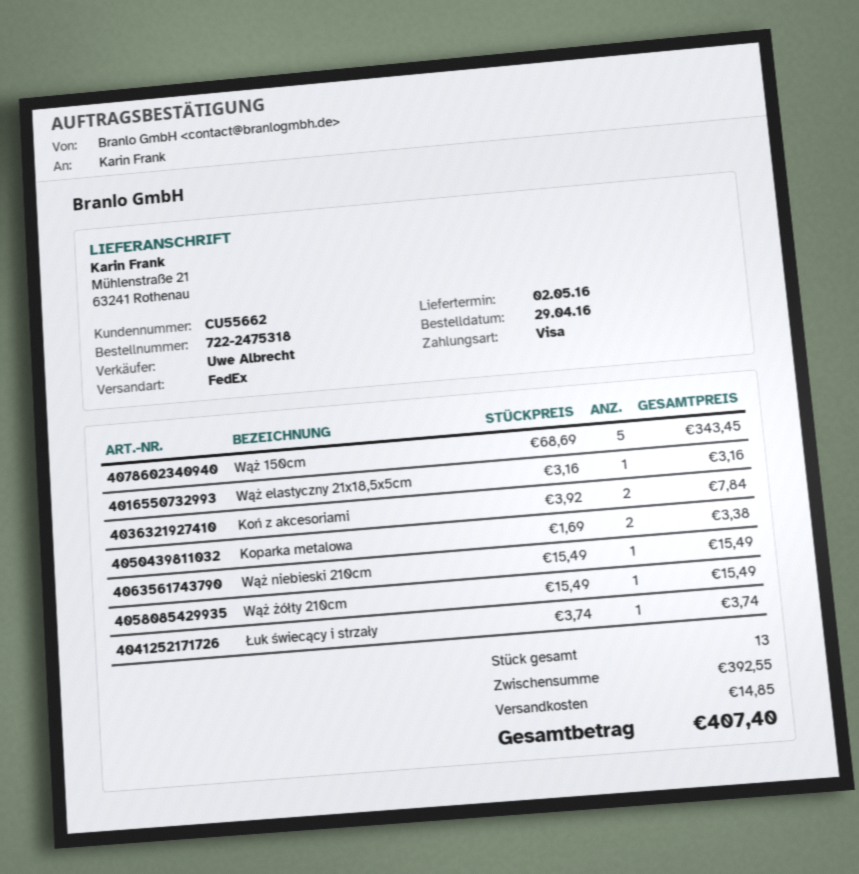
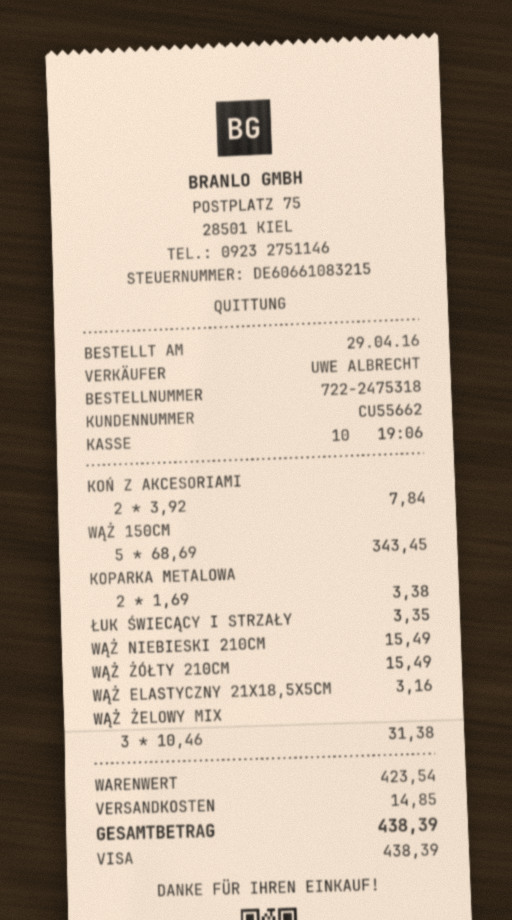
Łuk świecący i strzały: 1 x 3.74 = 3.74 -> 1 x 3.35 = 3.35
WĄŻ ŻELOWY MIX: none -> 3 x 10.46 = 31.38
subtotal: 392.55 -> 423.54
total: 407.40 -> 438.39

